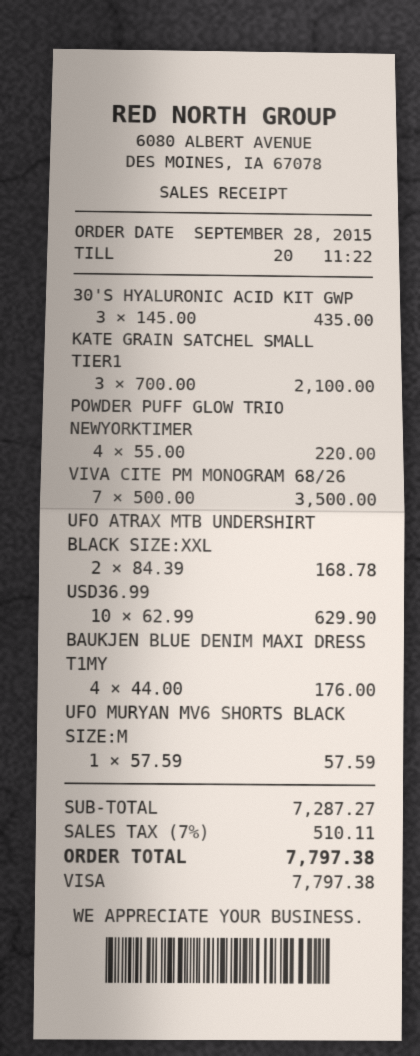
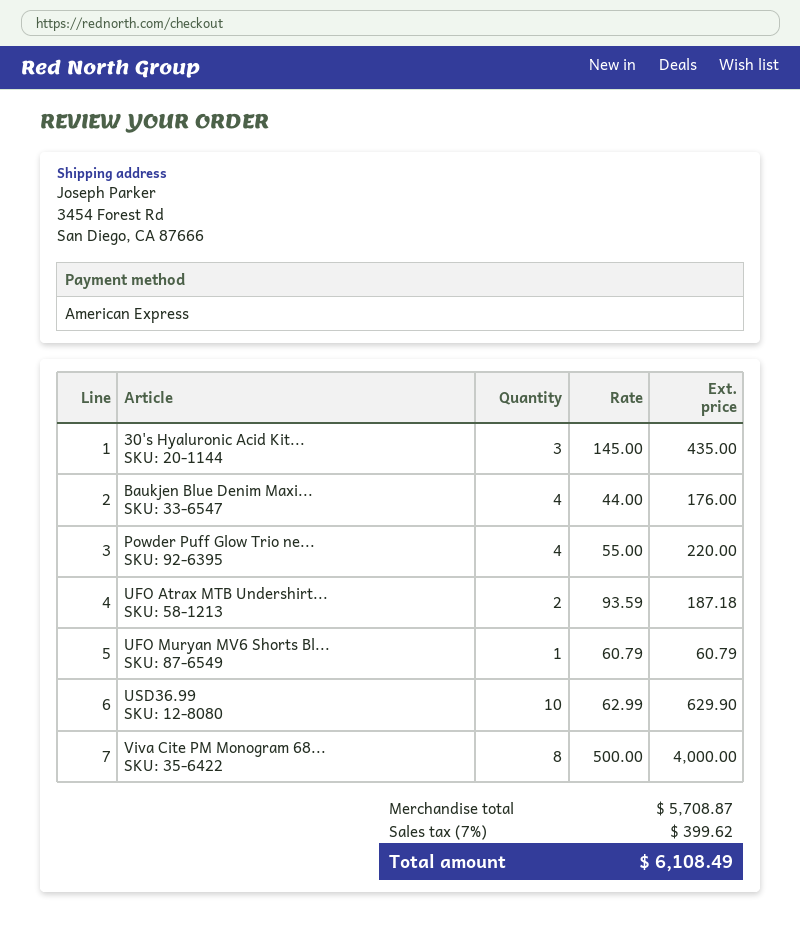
payment method: Visa -> American Express
KATE GRAIN SATCHEL SMALL TIER1: 3 x 700.00 = 2100.00 -> none
VIVA CITE PM MONOGRAM 68/26: 7 x 500.00 = 3500.00 -> 8 x 500.00 = 4000.00
UFO ATRAX MTB UNDERSHIRT BLACK SIZE:XXL: 2 x 84.39 = 168.78 -> 2 x 93.59 = 187.18
UFO MURYAN MV6 SHORTS BLACK SIZE:M: 1 x 57.59 = 57.59 -> 1 x 60.79 = 60.79
subtotal: 7287.27 -> 5708.87
tax: 7% = 510.11 -> 7% = 399.62
total: 7797.38 -> 6108.49

